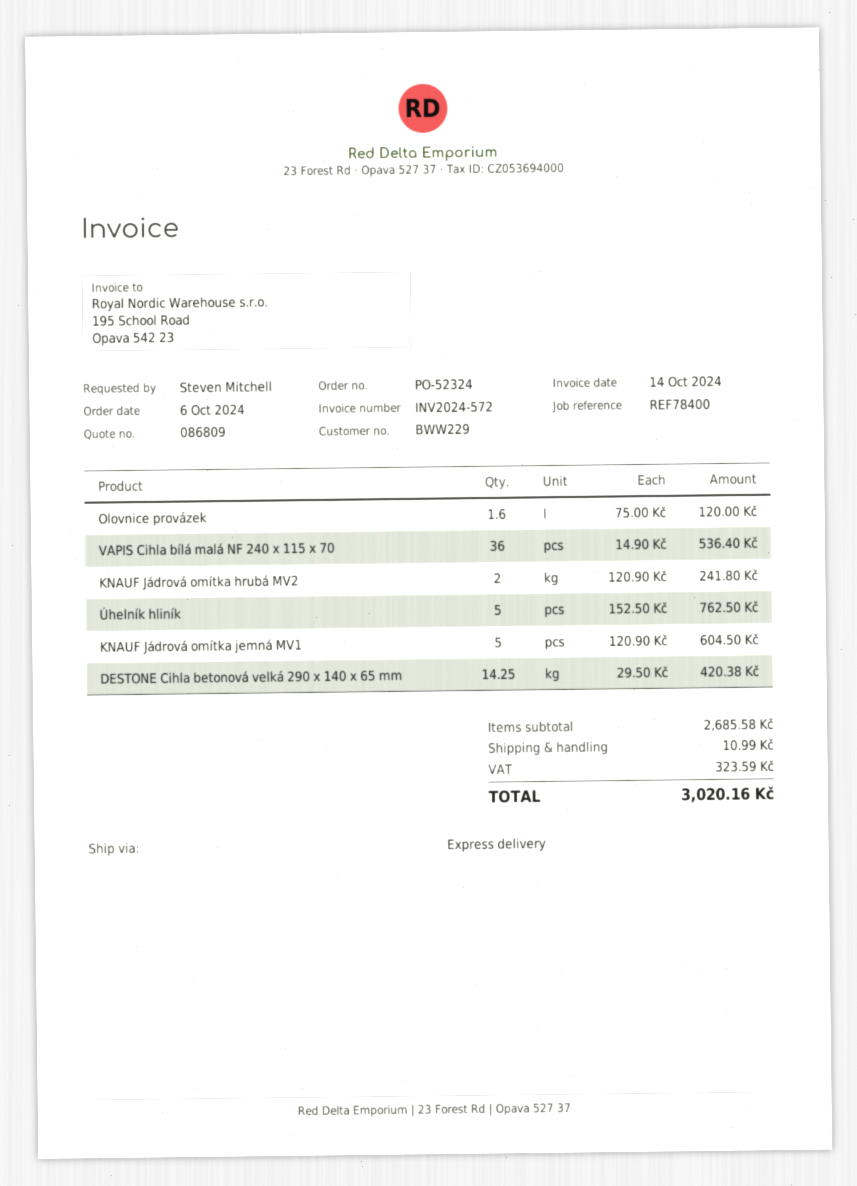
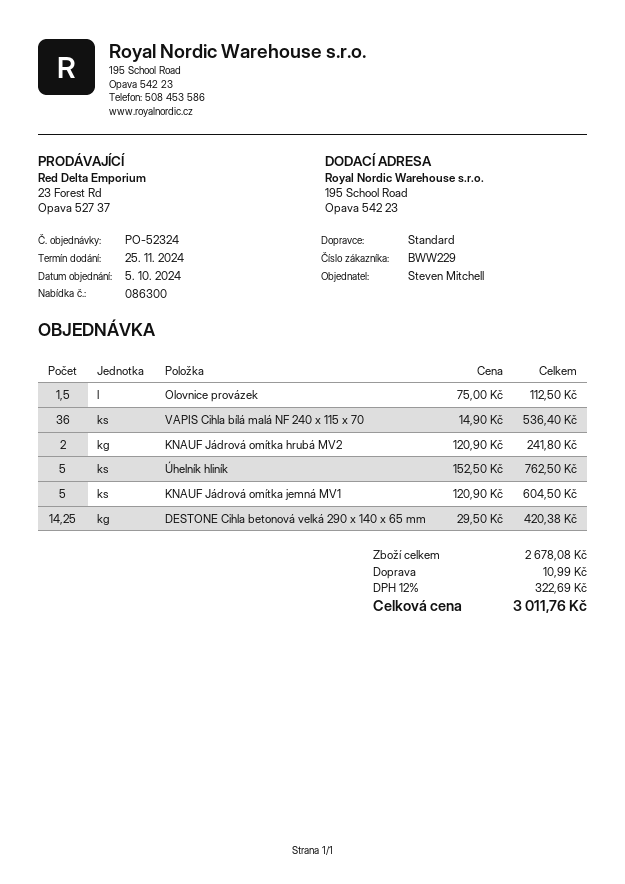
quote number: 086809 -> 086300
order date: 2024-10-06 -> 2024-10-05
shipping method: express -> standard
Olovnice provázek: 1.6 x 75.00 = 120.00 -> 1.5 x 75.00 = 112.50
subtotal: 2685.58 -> 2678.08
tax: 323.59 -> 322.69
total: 3020.16 -> 3011.76

